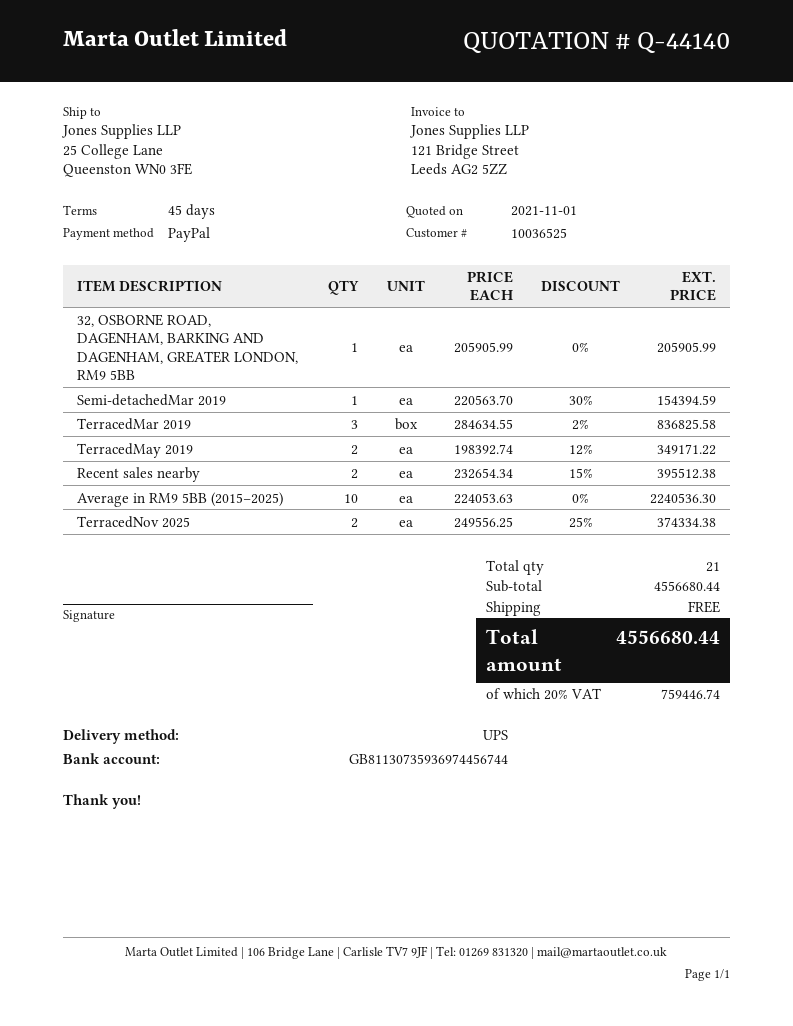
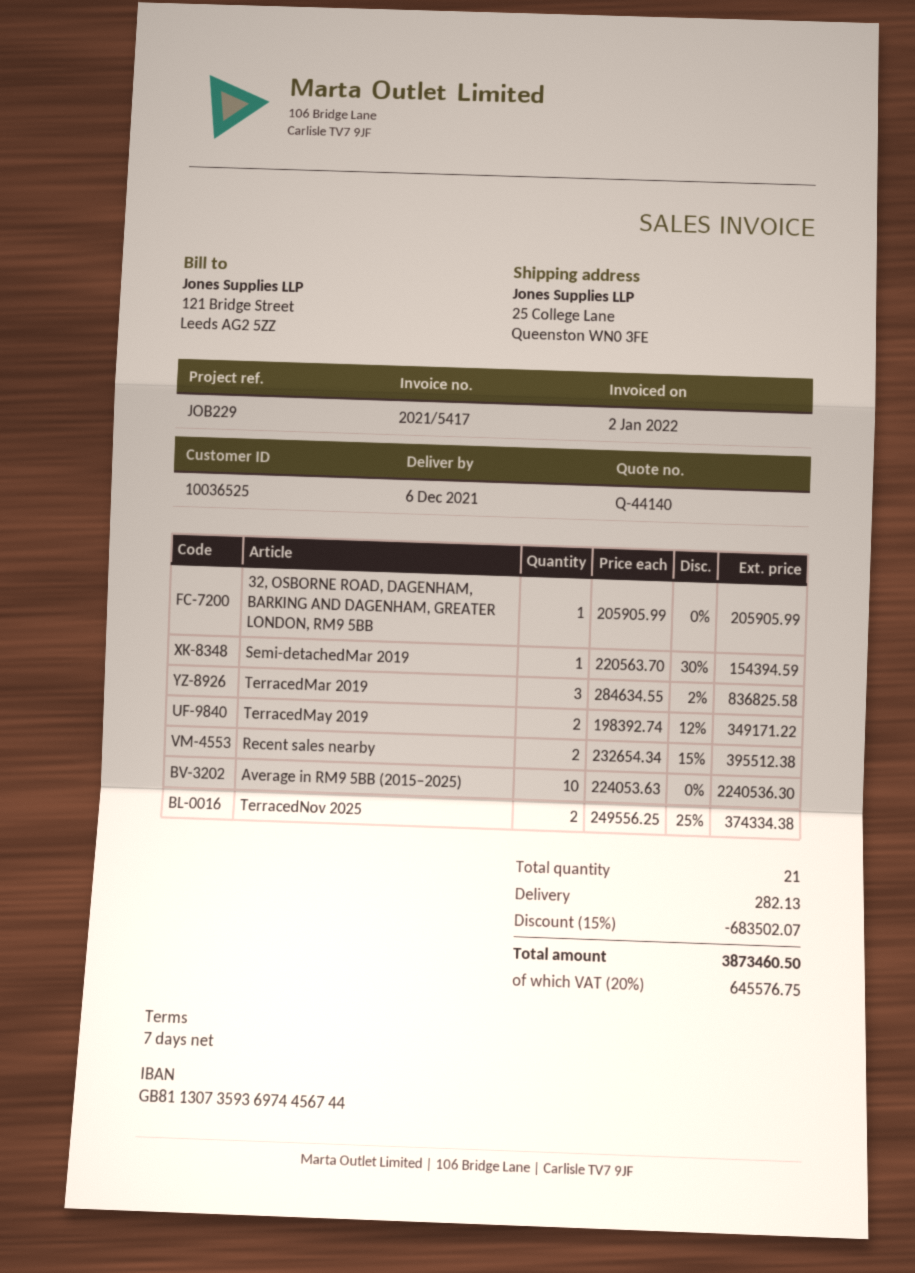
payment terms: 45 days -> 7 days
discount: none -> 15% = 683502.07
shipping: 0.00 -> 282.13
tax: 20% = 759446.74 -> 20% = 645576.75
total: 4556680.44 -> 3873460.50

